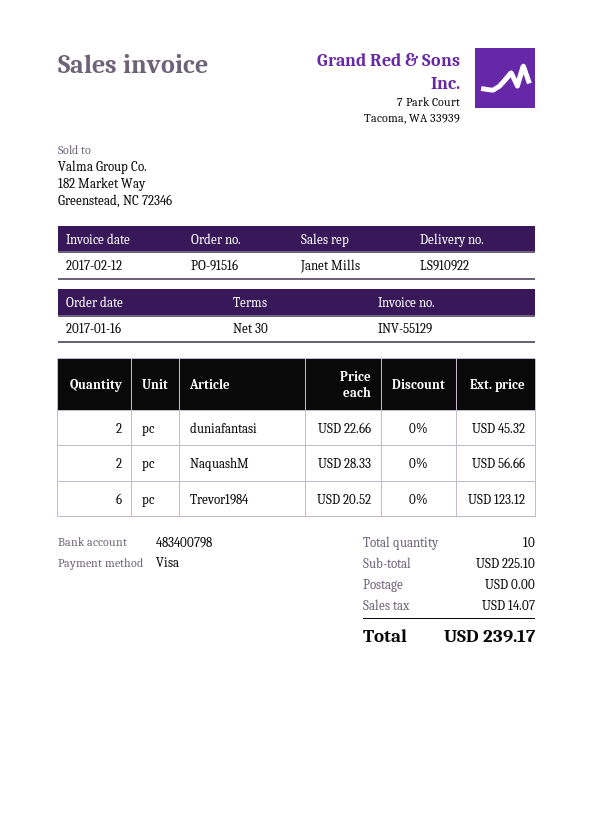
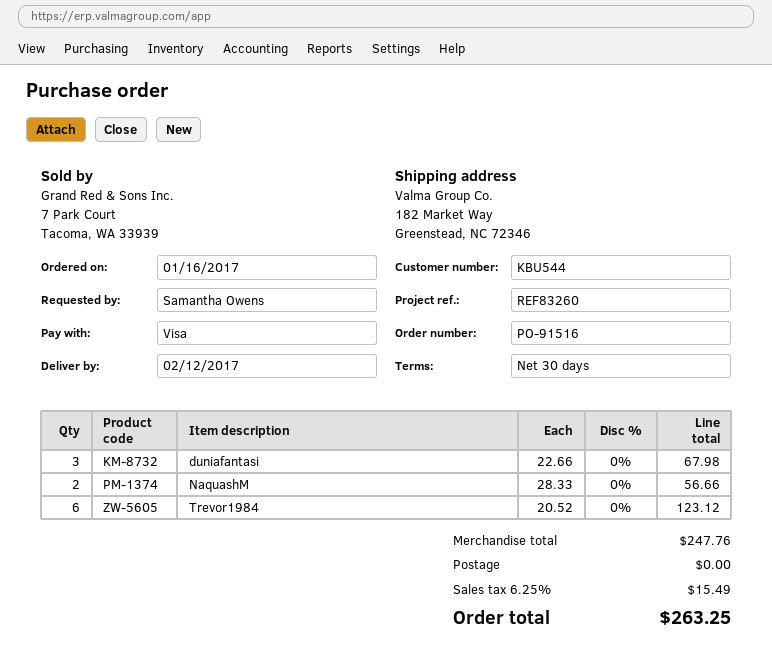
duniafantasi: 2 x 22.66 = 45.32 -> 3 x 22.66 = 67.98
subtotal: 225.10 -> 247.76
tax: 14.07 -> 15.49
total: 239.17 -> 263.25

